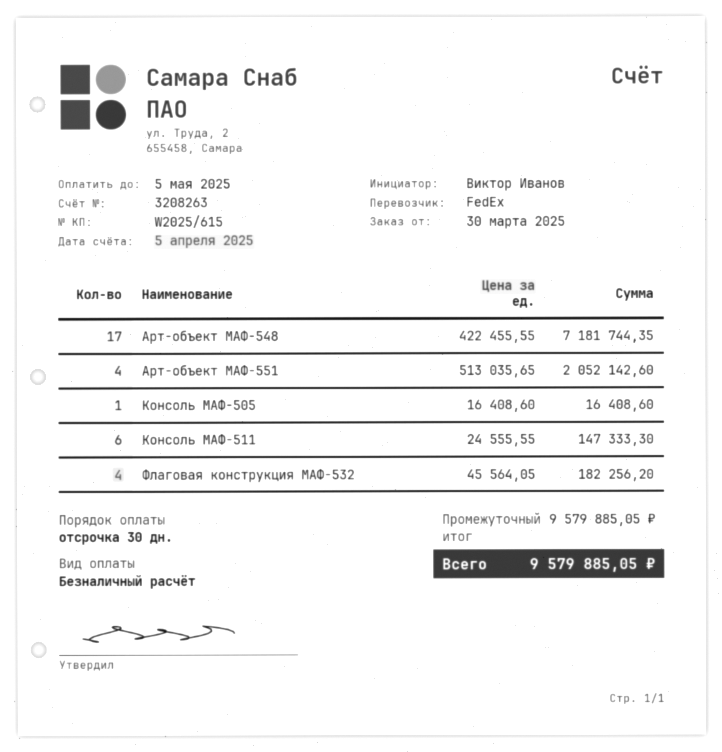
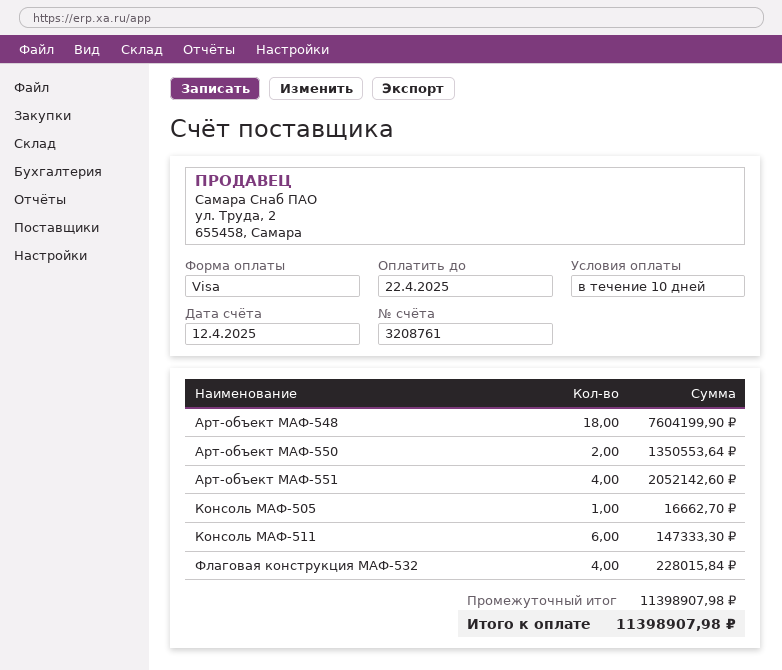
invoice number: 3208263 -> 3208761
invoice date: 2025-04-05 -> 2025-04-12
payment terms: 30 days -> 10 days
due date: 2025-05-05 -> 2025-04-22
payment method: bank transfer -> Visa
Арт-объект МАФ-548: 17 for 7181744.35 -> 18 for 7604199.90
Консоль МАФ-505: 1 for 16408.60 -> 1 for 16662.70
Флаговая конструкция МАФ-532: 4 for 182256.20 -> 4 for 228015.84
Арт-объект МАФ-550: none -> 2 for 1350553.64
subtotal: 9579885.05 -> 11398907.98
total: 9579885.05 -> 11398907.98

